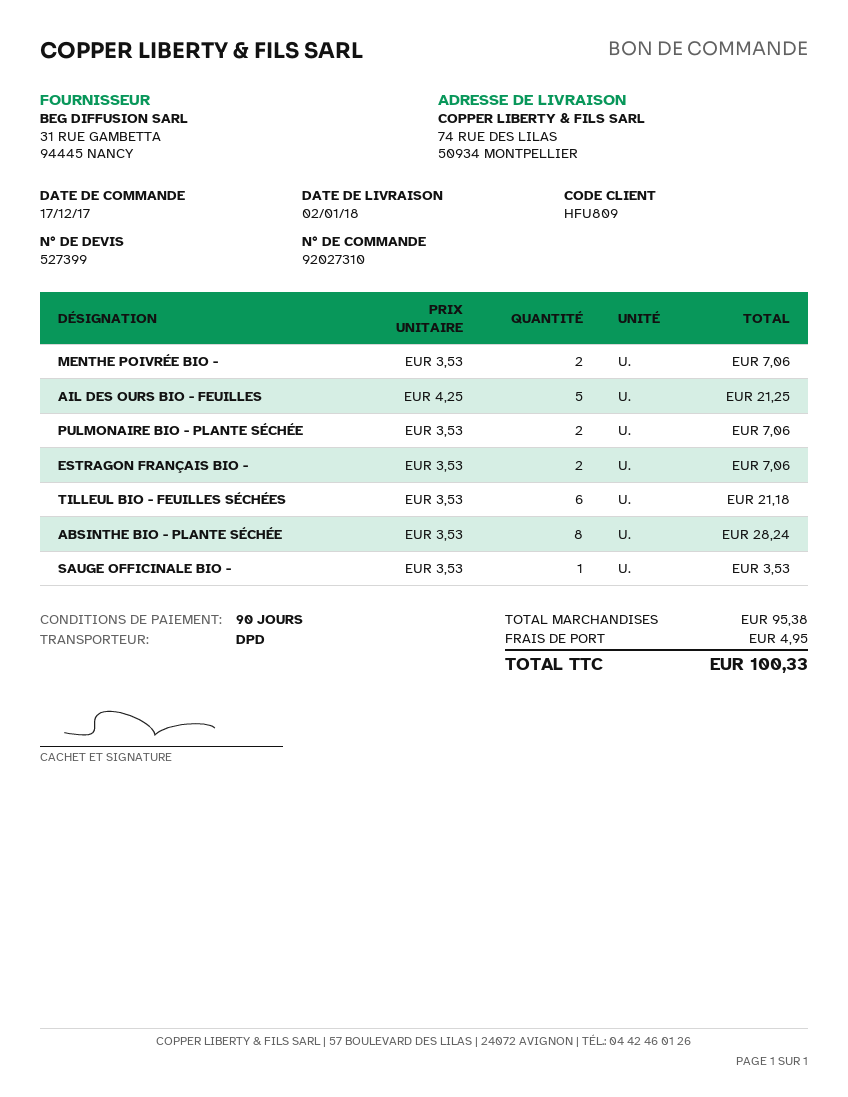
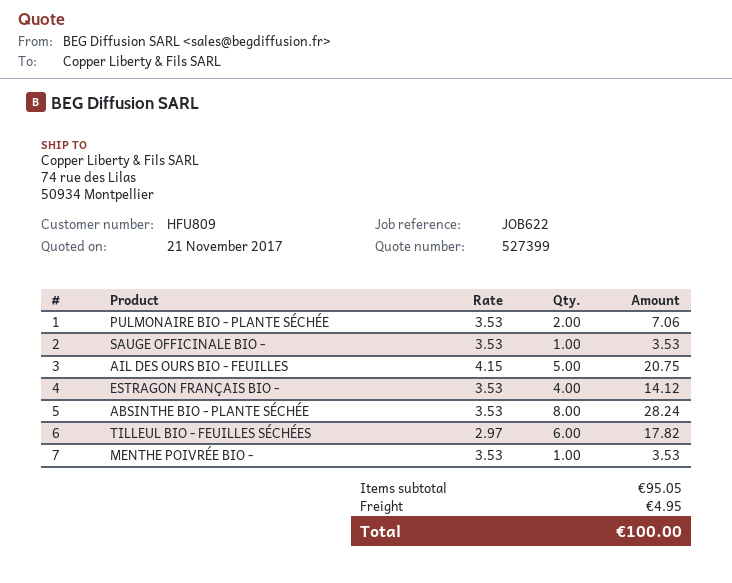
MENTHE POIVRÉE BIO -: 2 x 3.53 = 7.06 -> 1 x 3.53 = 3.53
AIL DES OURS BIO - FEUILLES: 5 x 4.25 = 21.25 -> 5 x 4.15 = 20.75
ESTRAGON FRANÇAIS BIO -: 2 x 3.53 = 7.06 -> 4 x 3.53 = 14.12
TILLEUL BIO - FEUILLES SÉCHÉES: 6 x 3.53 = 21.18 -> 6 x 2.97 = 17.82
subtotal: 95.38 -> 95.05
total: 100.33 -> 100.00

